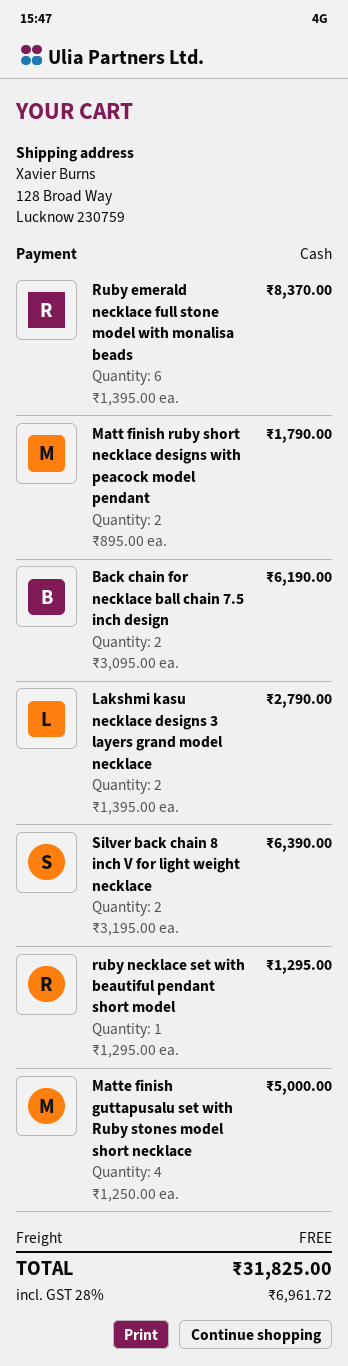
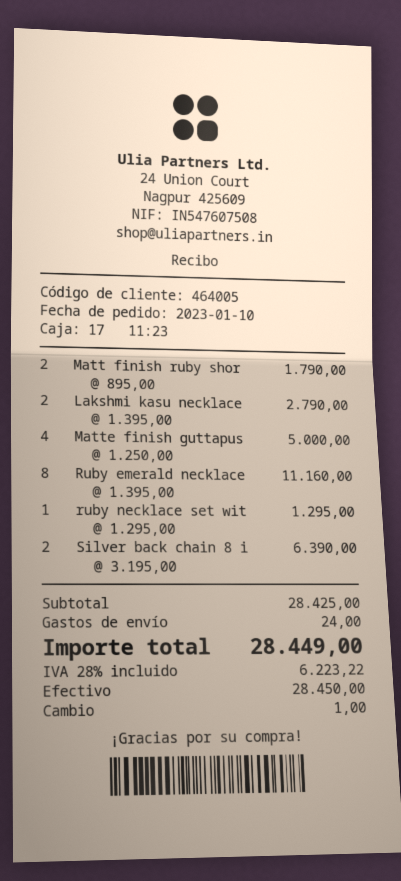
Ruby emerald necklace full stone model with monalisa beads: 6 x 1395.00 = 8370.00 -> 8 x 1395.00 = 11160.00
Back chain for necklace ball chain 7.5 inch design: 2 x 3095.00 = 6190.00 -> none
shipping: 0.00 -> 24.00
tax: 28% = 6961.72 -> 28% = 6223.22
total: 31825.00 -> 28449.00

